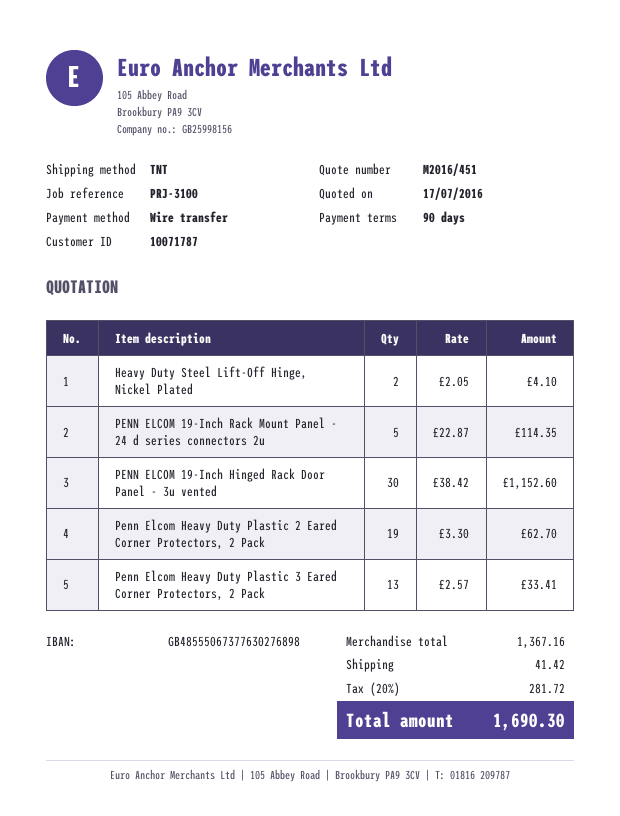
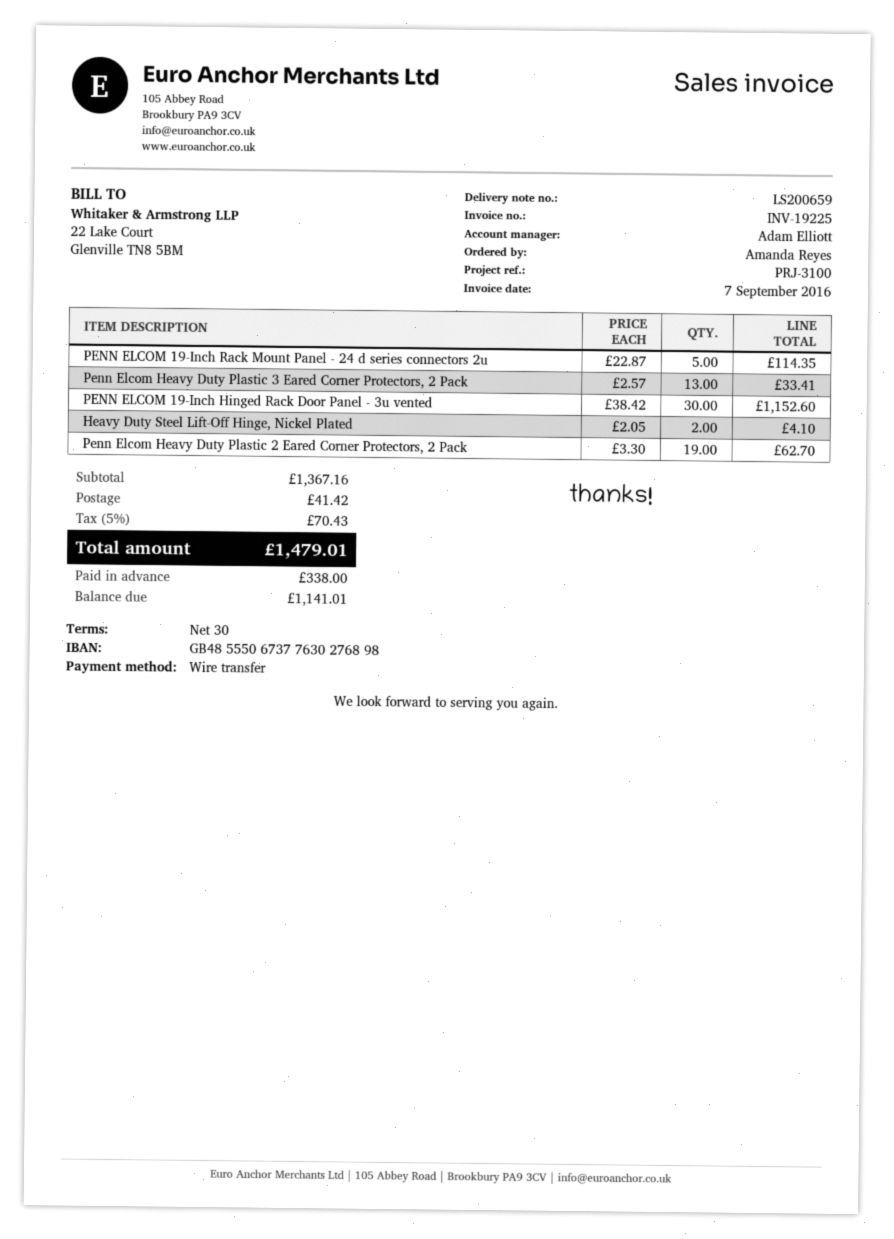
payment terms: 90 days -> 30 days
tax: 20% = 281.72 -> 5% = 70.43
total: 1690.30 -> 1479.01

